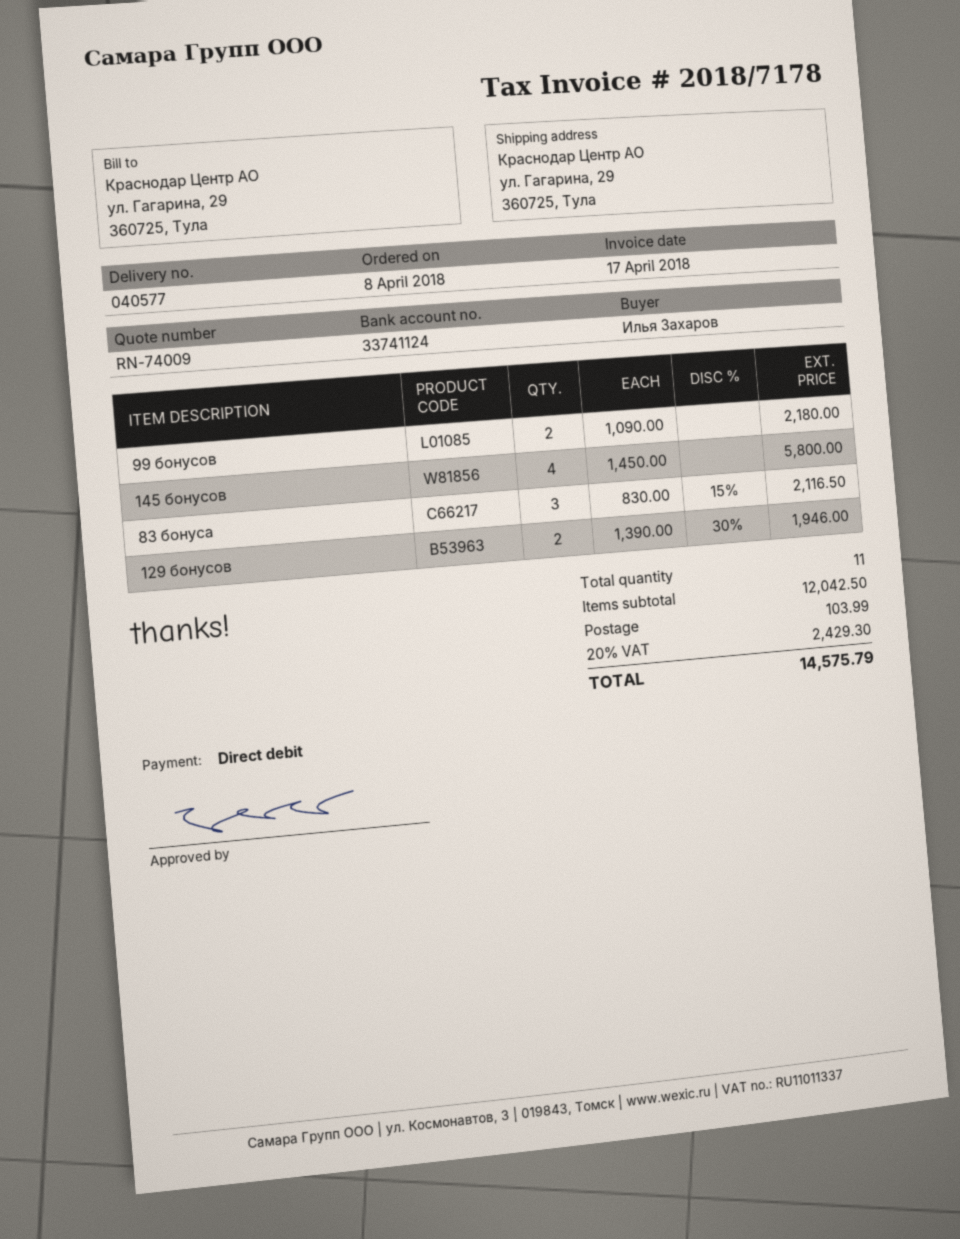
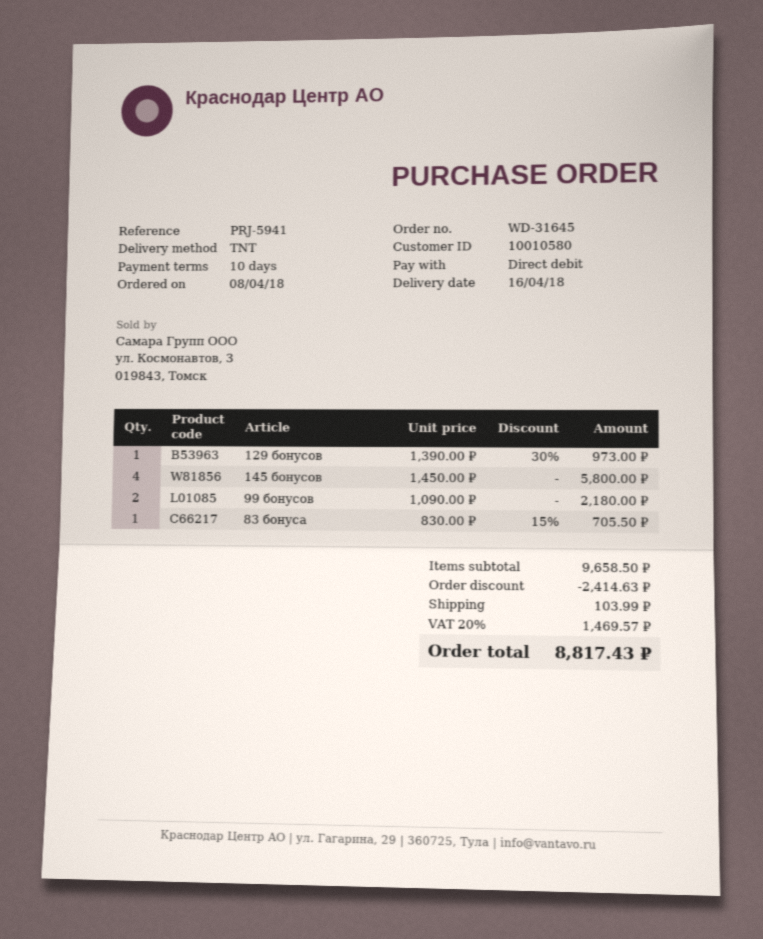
83 бонуса: 3 x 830.00 - 15% = 2116.50 -> 1 x 830.00 - 15% = 705.50
129 бонусов: 2 x 1390.00 - 30% = 1946.00 -> 1 x 1390.00 - 30% = 973.00
subtotal: 12042.50 -> 9658.50
discount: none -> 2414.63
tax: 20% = 2429.30 -> 20% = 1469.57
total: 14575.79 -> 8817.43

